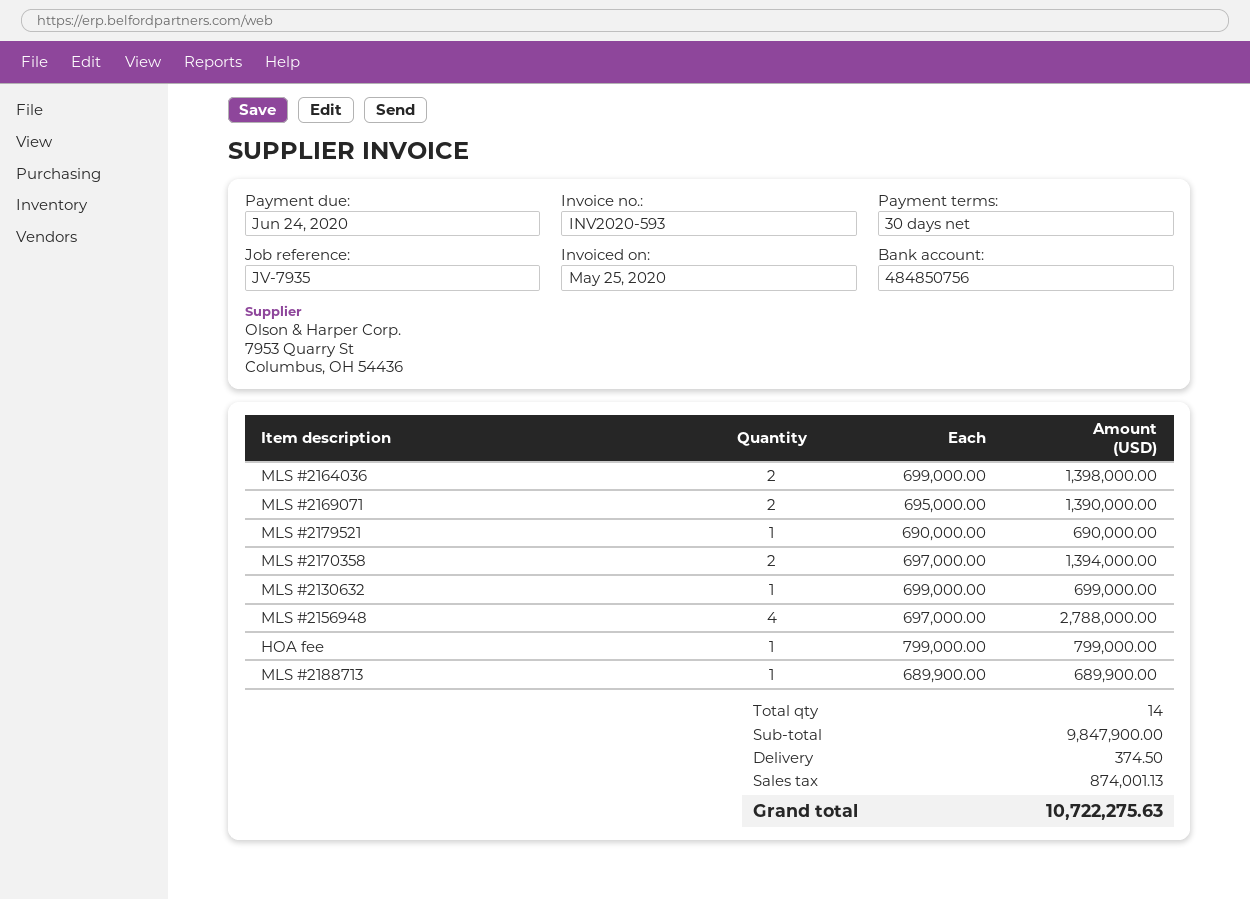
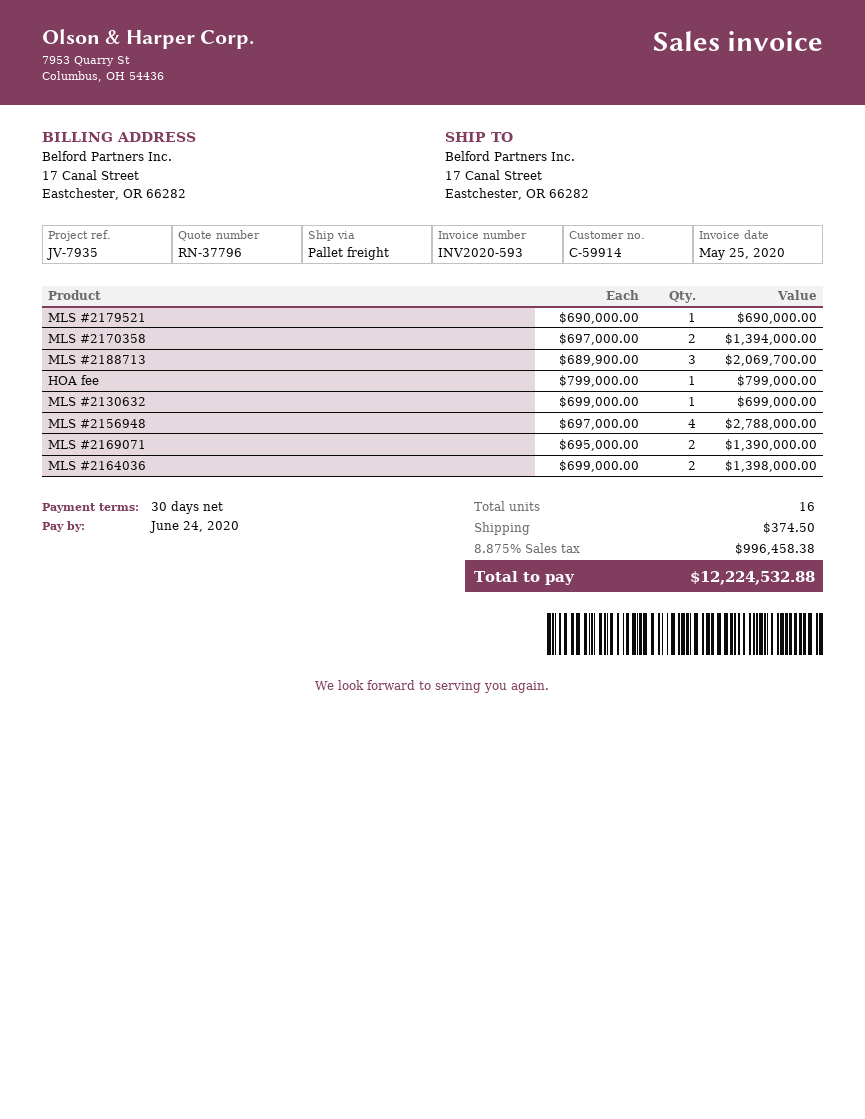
MLS #2188713: 1 x 689900.00 = 689900.00 -> 3 x 689900.00 = 2069700.00
total quantity: 14 -> 16
tax: 874001.13 -> 996458.38
total: 10722275.63 -> 12224532.88

